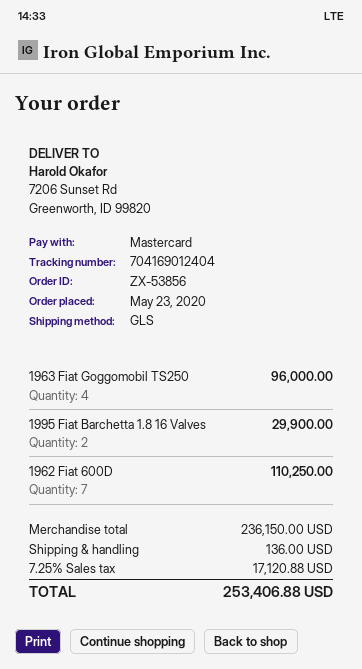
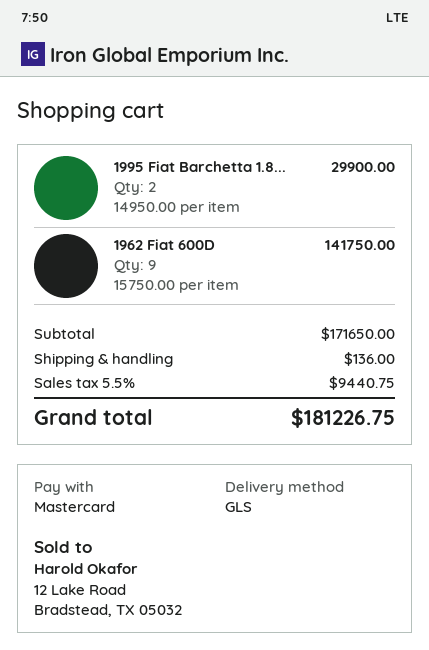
1963 Fiat Goggomobil TS250: 4 for 96000.00 -> none
1962 Fiat 600D: 7 for 110250.00 -> 9 for 141750.00
subtotal: 236150.00 -> 171650.00
tax: 7.25% = 17120.88 -> 5.5% = 9440.75
total: 253406.88 -> 181226.75

